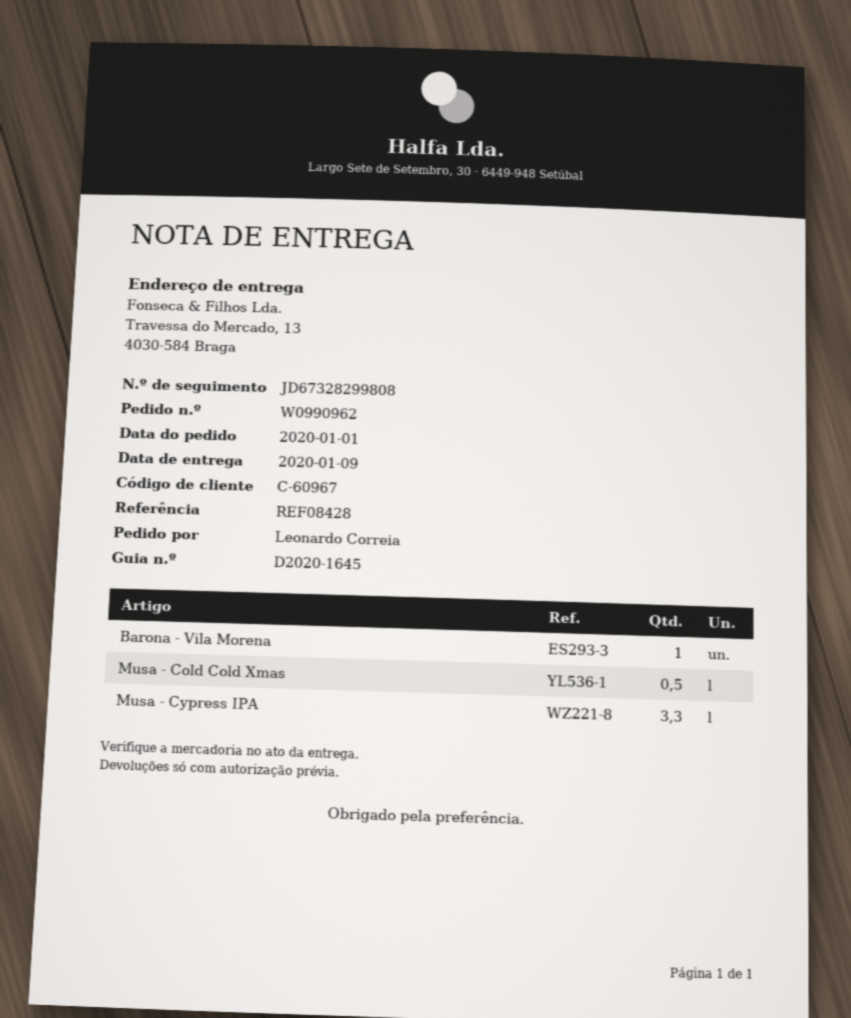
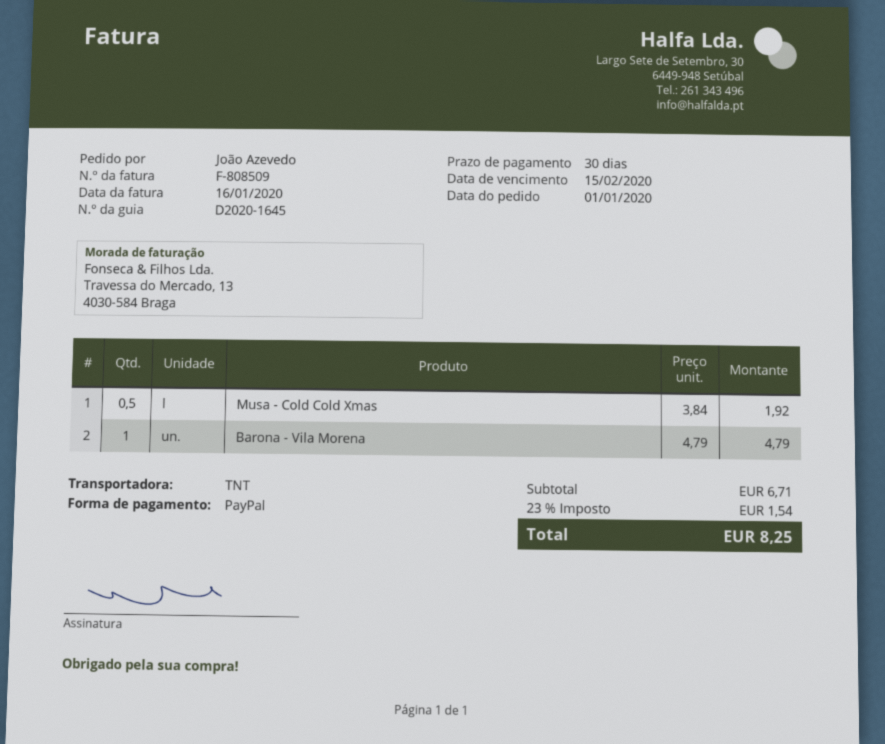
ordered by: Leonardo Correia -> João Azevedo
Musa - Cypress IPA: 3.3 -> none

